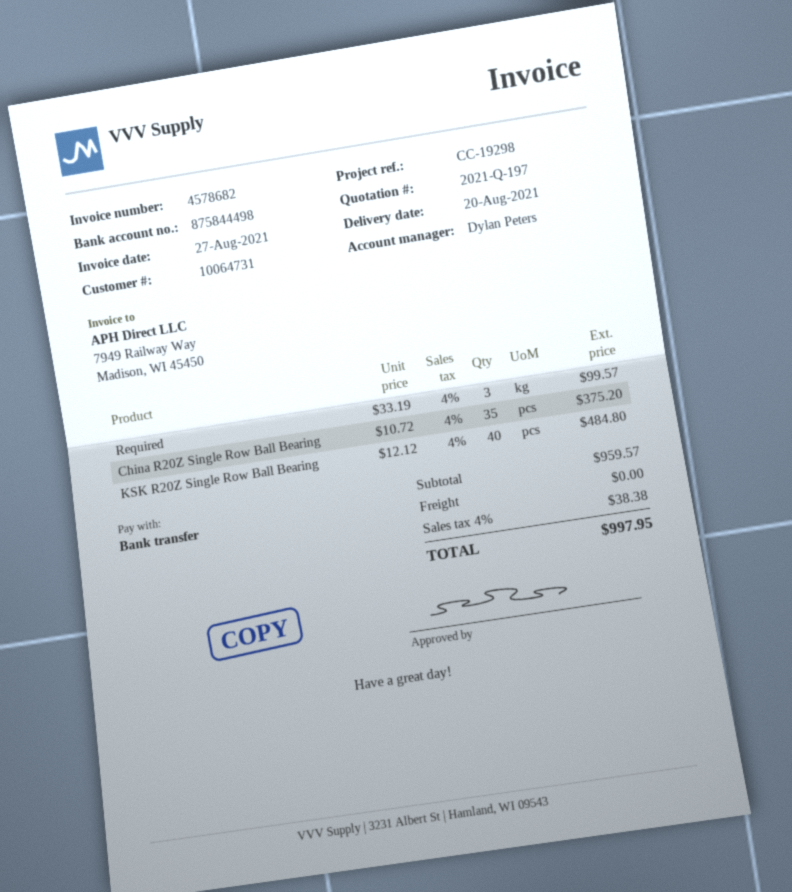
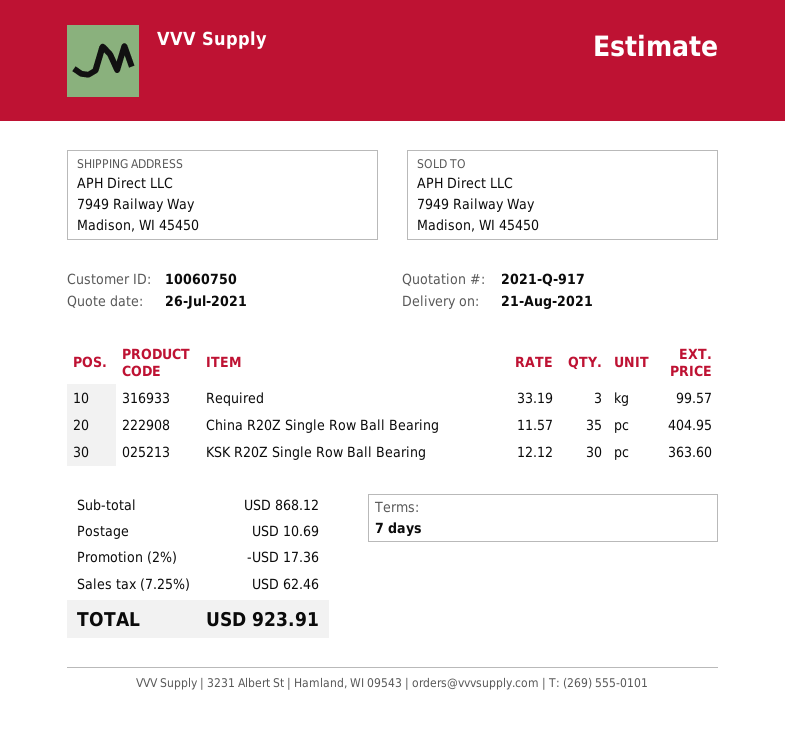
quote number: 2021-Q-197 -> 2021-Q-917
delivery date: 2021-08-20 -> 2021-08-21
customer number: 10064731 -> 10060750
China R20Z Single Row Ball Bearing: 35 x 10.72 = 375.20 -> 35 x 11.57 = 404.95
KSK R20Z Single Row Ball Bearing: 40 x 12.12 = 484.80 -> 30 x 12.12 = 363.60
subtotal: 959.57 -> 868.12
discount: none -> 2% = 17.36
shipping: 0.00 -> 10.69
tax: 4% = 38.38 -> 7.25% = 62.46
total: 997.95 -> 923.91

